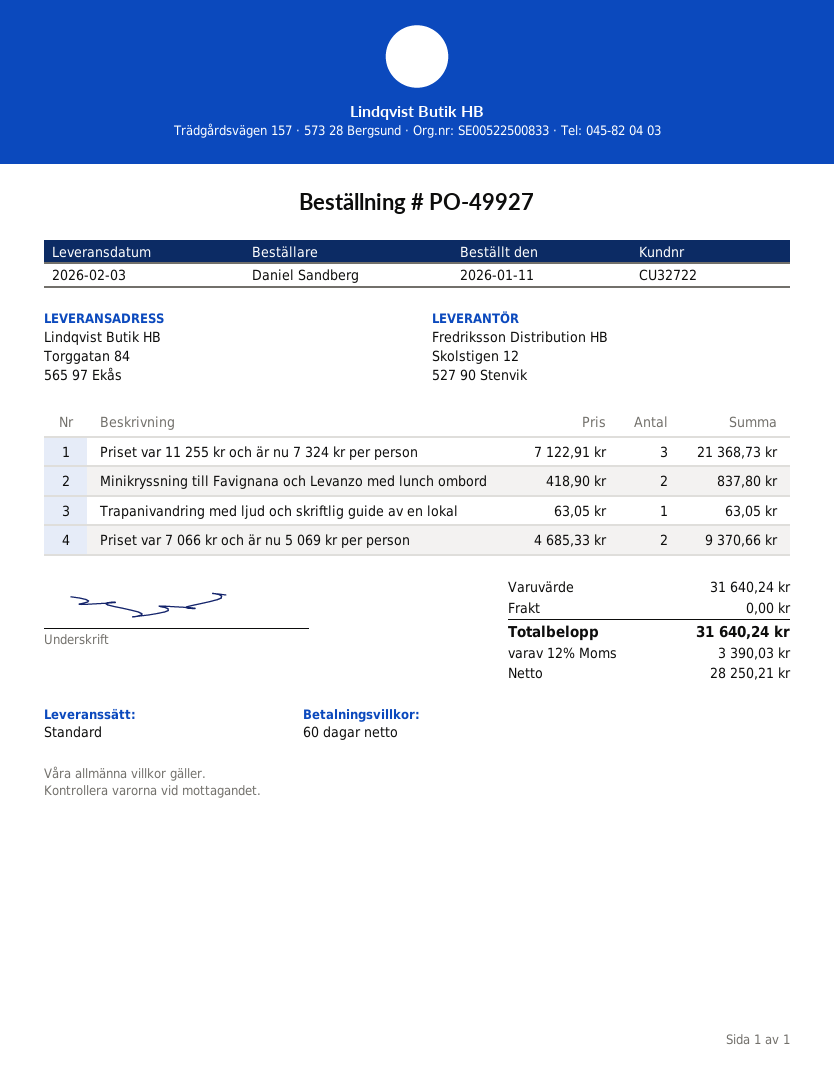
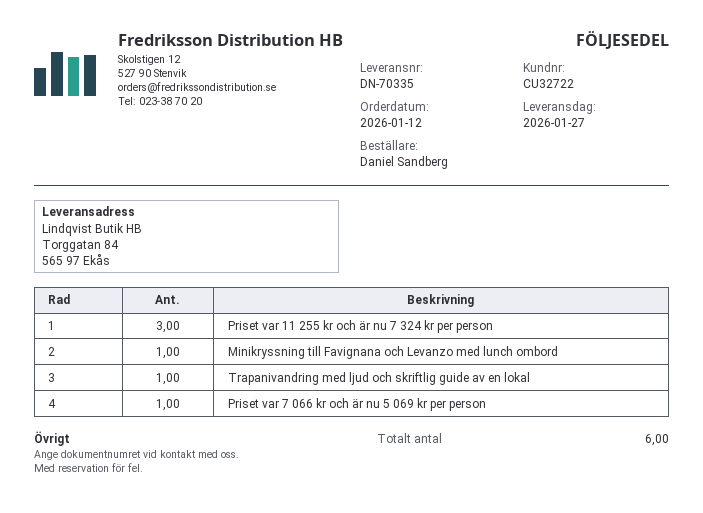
order date: 2026-01-11 -> 2026-01-12
delivery date: 2026-02-03 -> 2026-01-27
Minikryssning till Favignana och Levanzo med lunch ombord: 2 -> 1
Priset var 7 066 kr och är nu 5 069 kr per person: 2 -> 1

